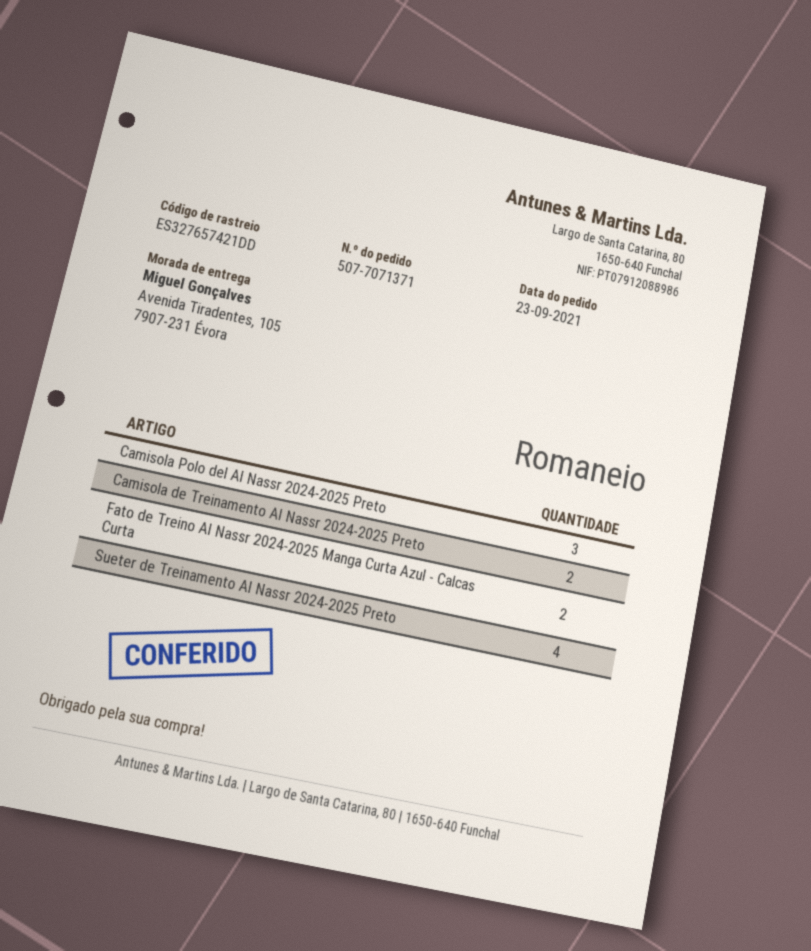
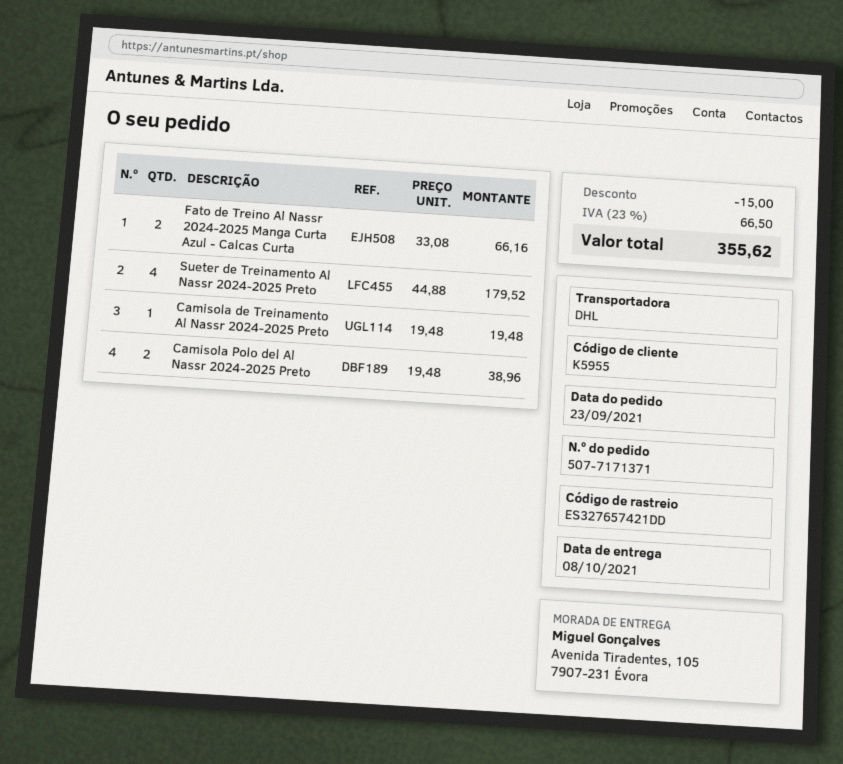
order number: 507-7071371 -> 507-7171371
Camisola Polo del Al Nassr 2024-2025 Preto: 3 -> 2
Camisola de Treinamento Al Nassr 2024-2025 Preto: 2 -> 1

